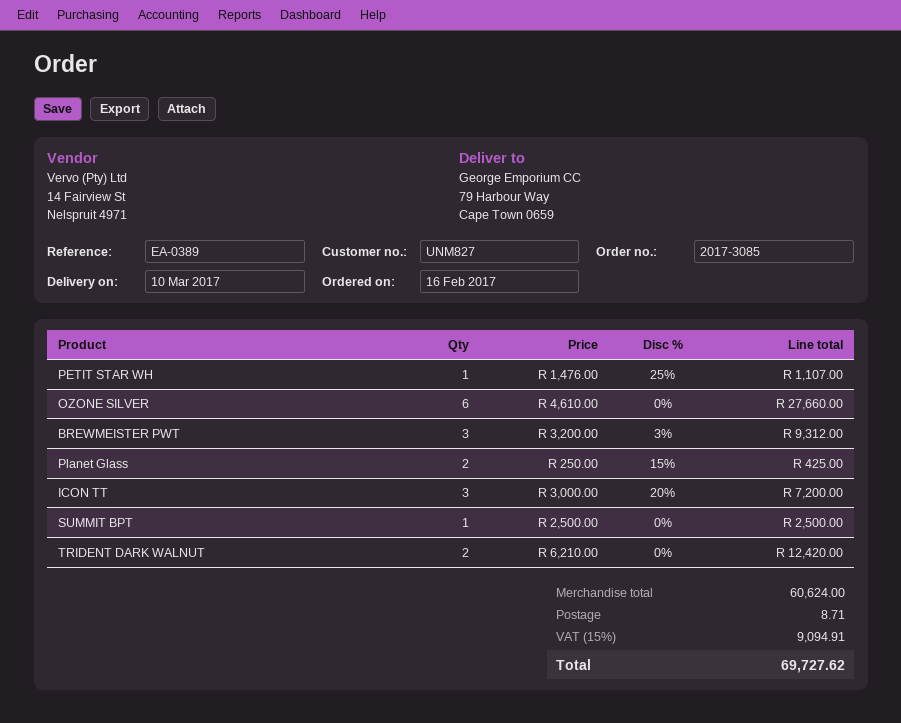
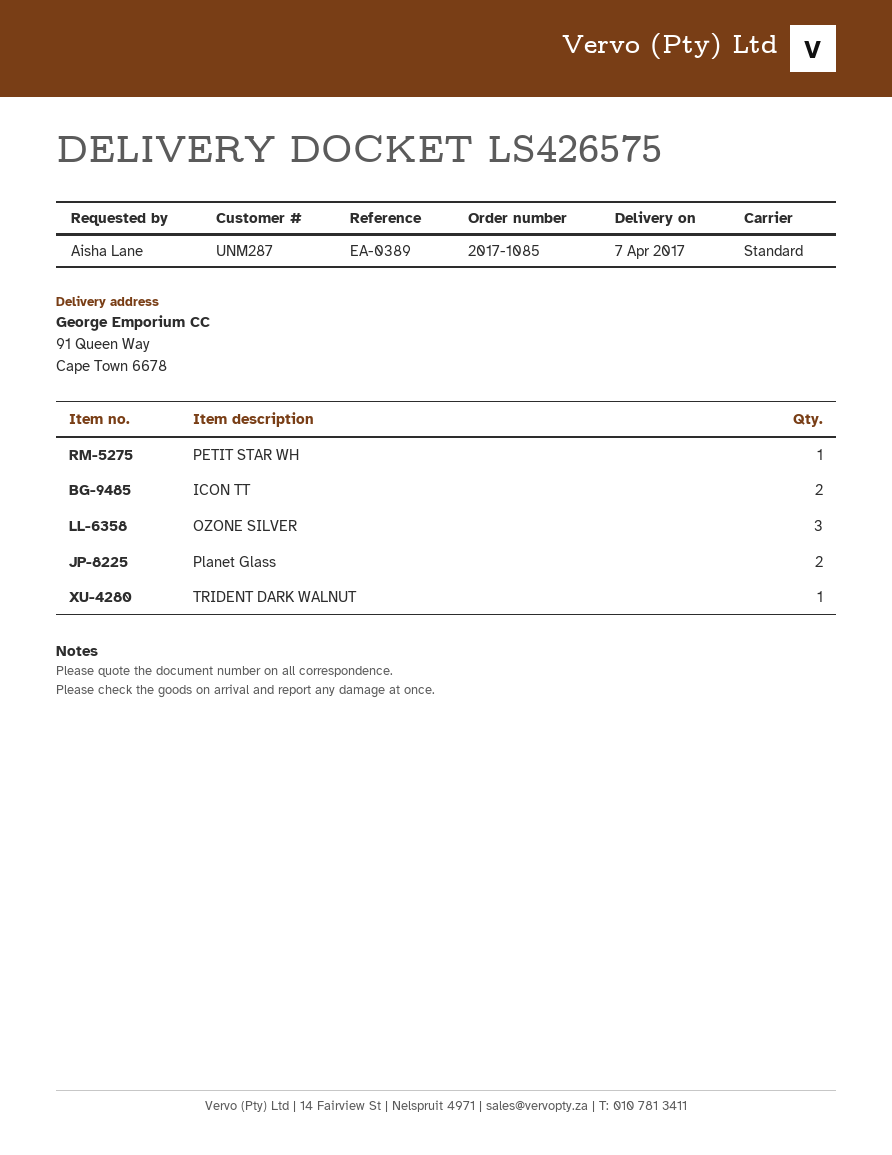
order number: 2017-3085 -> 2017-1085
delivery date: 2017-03-10 -> 2017-04-07
customer number: UNM827 -> UNM287
ship to: 79 Harbour Way, Cape Town 0659 -> 91 Queen Way, Cape Town 6678
OZONE SILVER: 6 -> 3
BREWMEISTER PWT: 3 -> none
ICON TT: 3 -> 2
SUMMIT BPT: 1 -> none
TRIDENT DARK WALNUT: 2 -> 1

